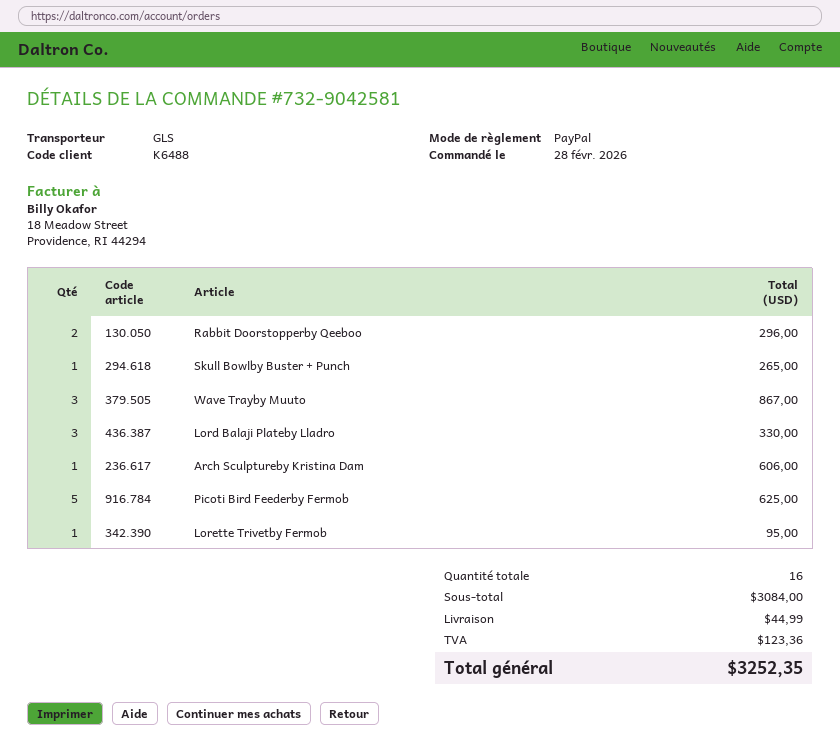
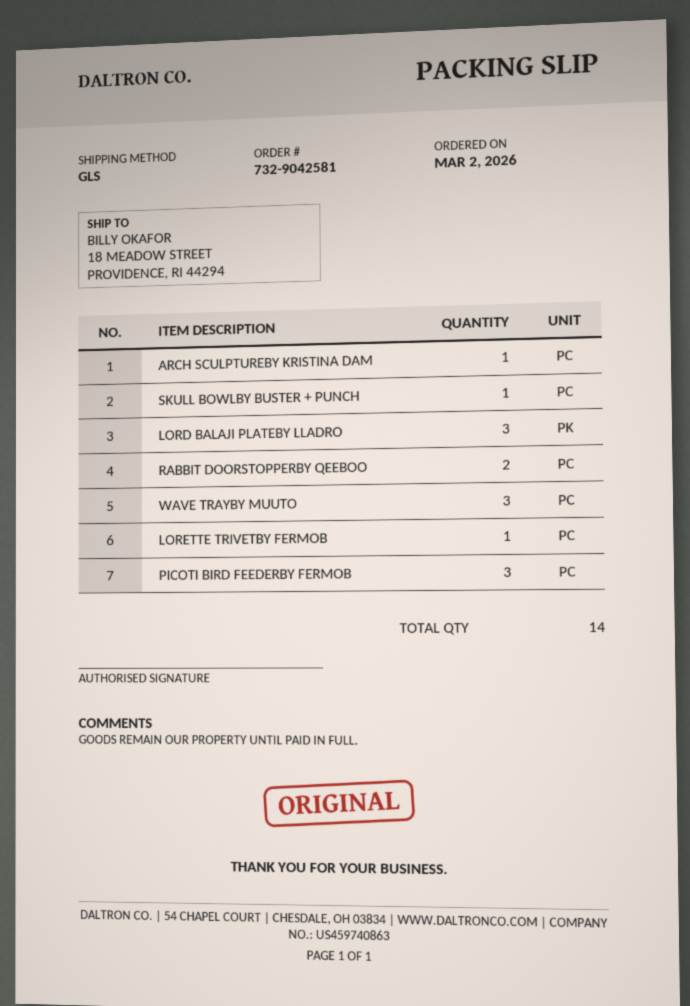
order date: 2026-02-28 -> 2026-03-02
Picoti Bird Feederby Fermob: 5 -> 3
total quantity: 16 -> 14

